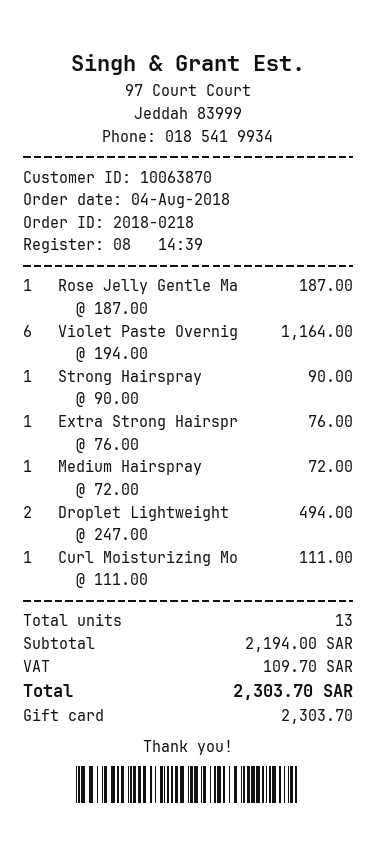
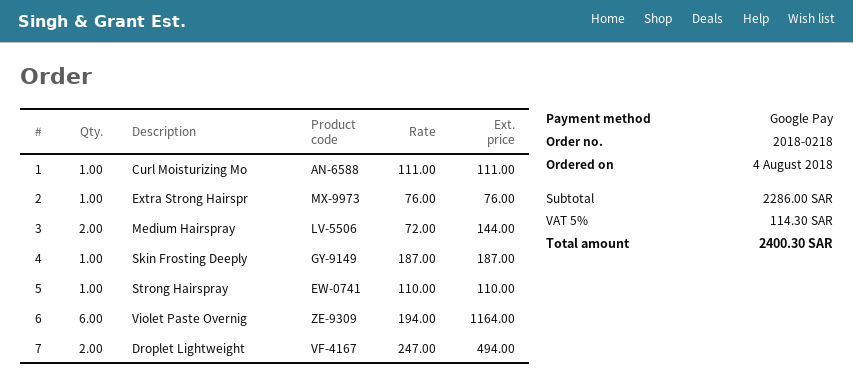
payment method: gift card -> Google Pay
Rose Jelly Gentle Ma: 1 x 187.00 = 187.00 -> none
Strong Hairspray: 1 x 90.00 = 90.00 -> 1 x 110.00 = 110.00
Medium Hairspray: 1 x 72.00 = 72.00 -> 2 x 72.00 = 144.00
Skin Frosting Deeply: none -> 1 x 187.00 = 187.00
subtotal: 2194.00 -> 2286.00
tax: 109.70 -> 114.30
total: 2303.70 -> 2400.30

